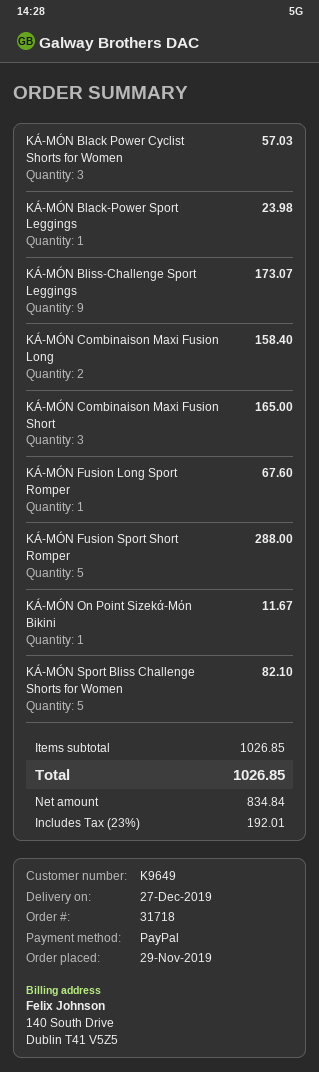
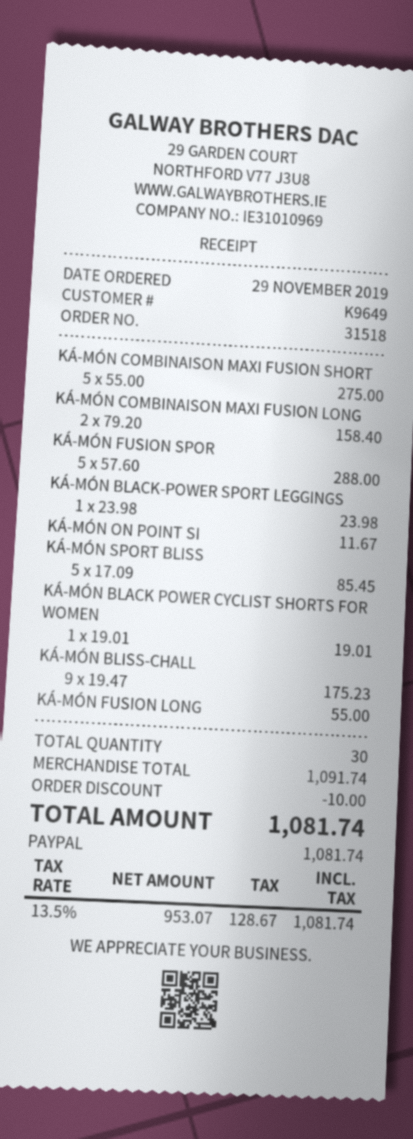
order number: 31718 -> 31518
KÁ-MÓN Black Power Cyclist Shorts for Women: 3 for 57.03 -> 1 for 19.01
KÁ-MÓN Bliss-Challenge Sport Leggings: 9 for 173.07 -> 9 for 175.23
KÁ-MÓN Combinaison Maxi Fusion Short: 3 for 165.00 -> 5 for 275.00
KÁ-MÓN Fusion Long Sport Romper: 1 for 67.60 -> 1 for 55.00
KÁ-MÓN Sport Bliss Challenge Shorts for Women: 5 for 82.10 -> 5 for 85.45
subtotal: 1026.85 -> 1091.74
discount: none -> 10.00
net: 834.84 -> 953.07
tax: 23% = 192.01 -> 13.5% = 128.67
total: 1026.85 -> 1081.74

